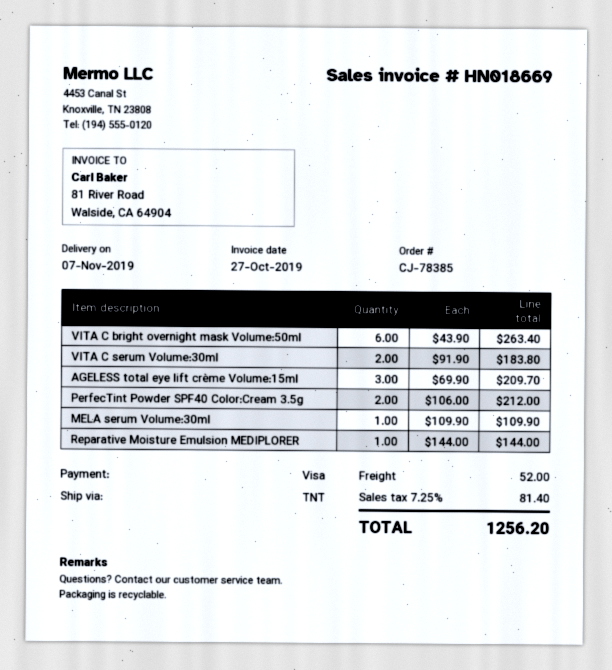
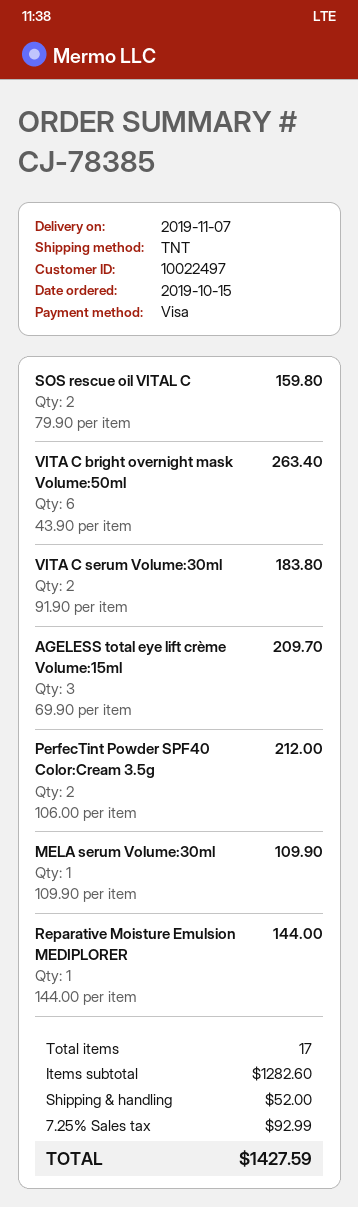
SOS rescue oil VITAL C: none -> 2 x 79.90 = 159.80
tax: 7.25% = 81.40 -> 7.25% = 92.99
total: 1256.20 -> 1427.59

